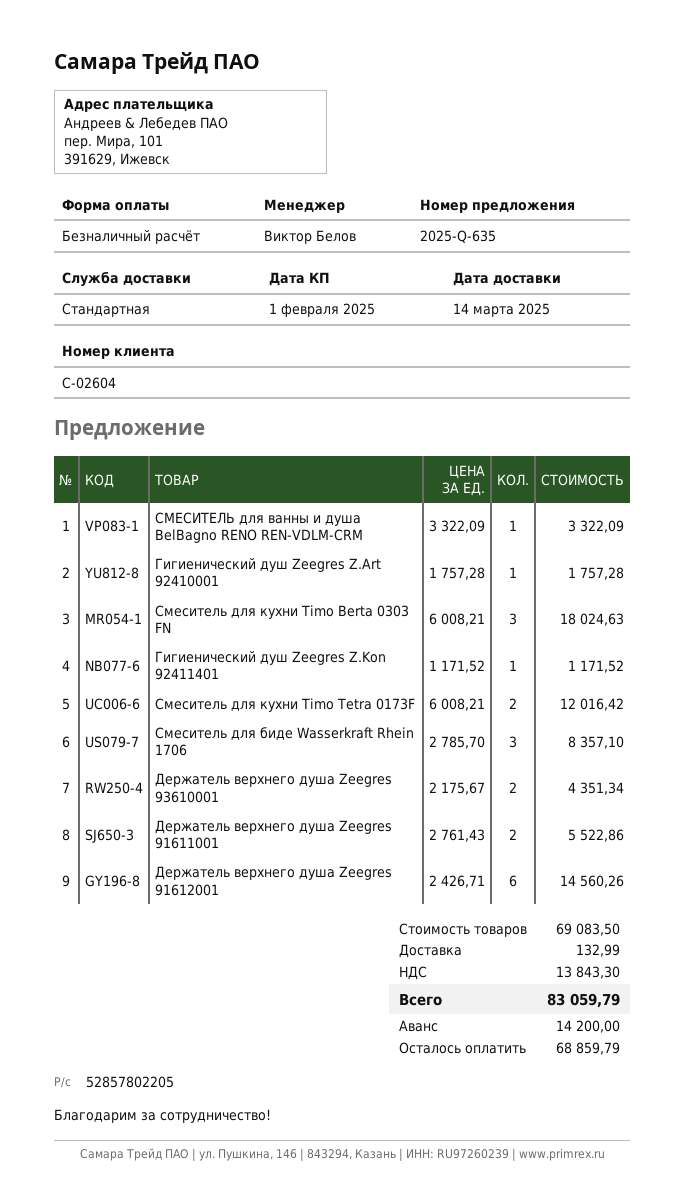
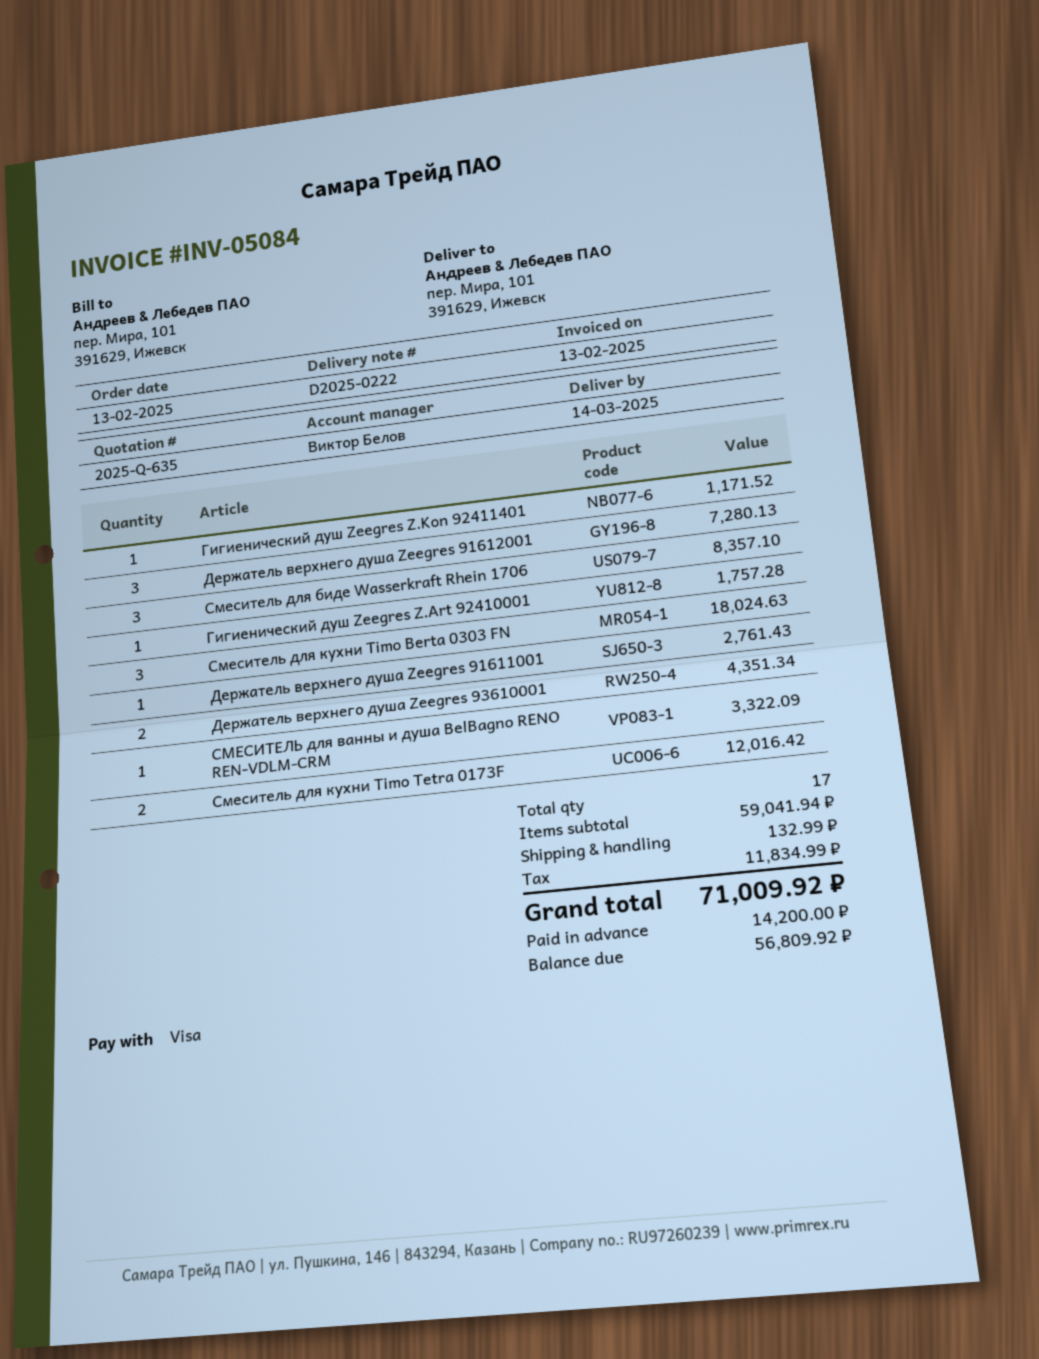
payment method: bank transfer -> Visa
Держатель верхнего душа Zeegres 91611001: 2 for 5522.86 -> 1 for 2761.43
Держатель верхнего душа Zeegres 91612001: 6 for 14560.26 -> 3 for 7280.13
subtotal: 69083.50 -> 59041.94
tax: 13843.30 -> 11834.99
total: 83059.79 -> 71009.92
balance: 68859.79 -> 56809.92

